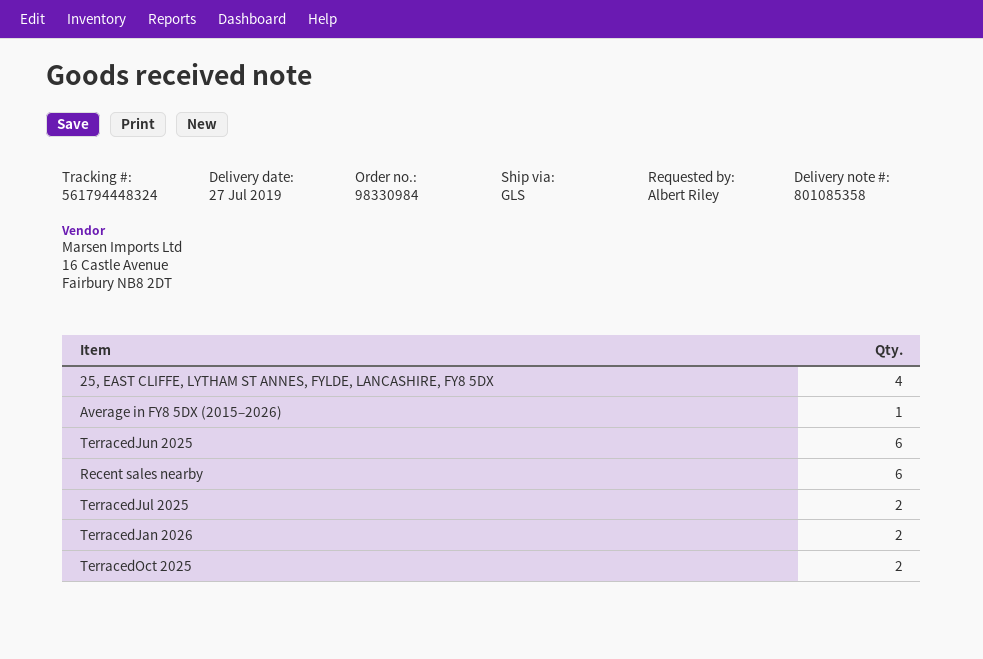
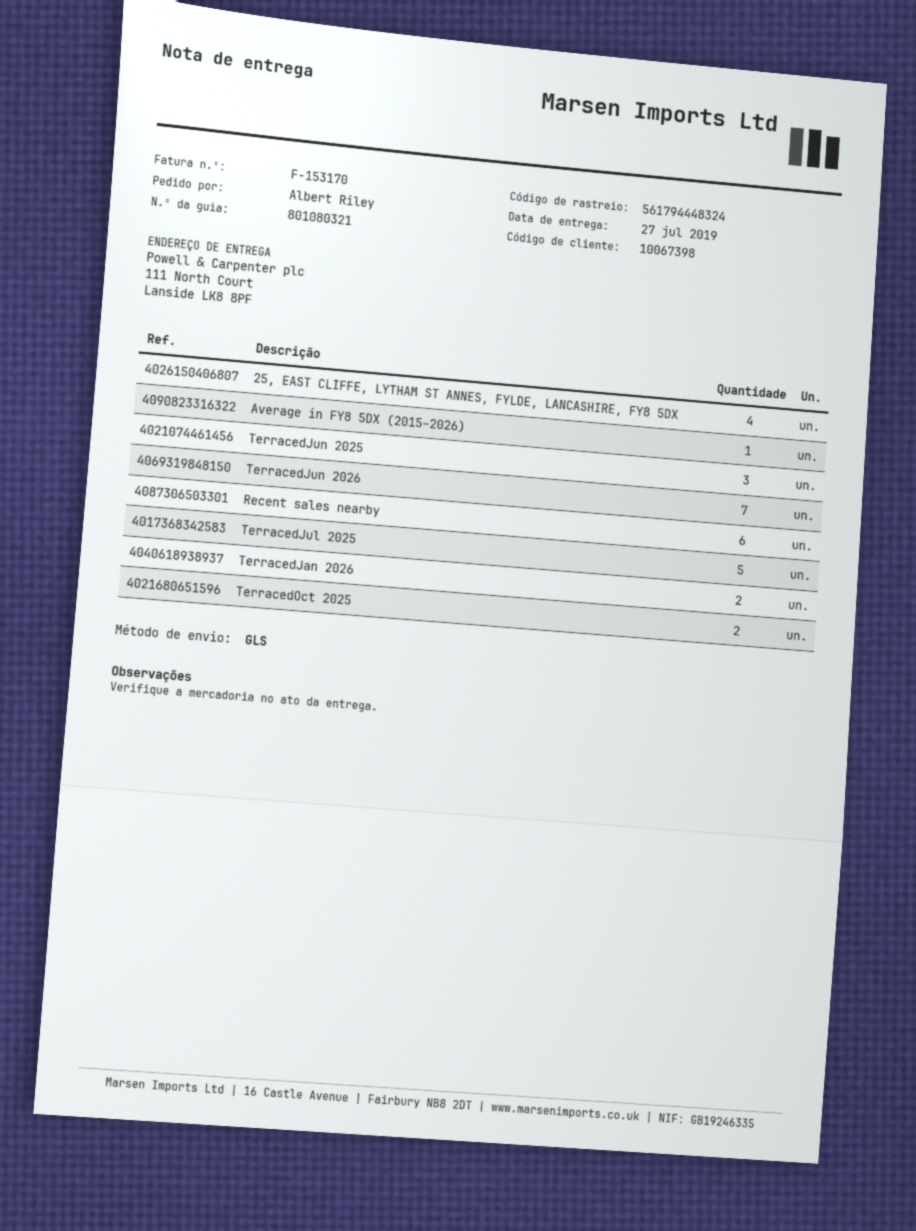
delivery note number: 801085358 -> 801080321
TerracedJun 2025: 6 -> 3
TerracedJul 2025: 2 -> 5
TerracedJun 2026: none -> 7

